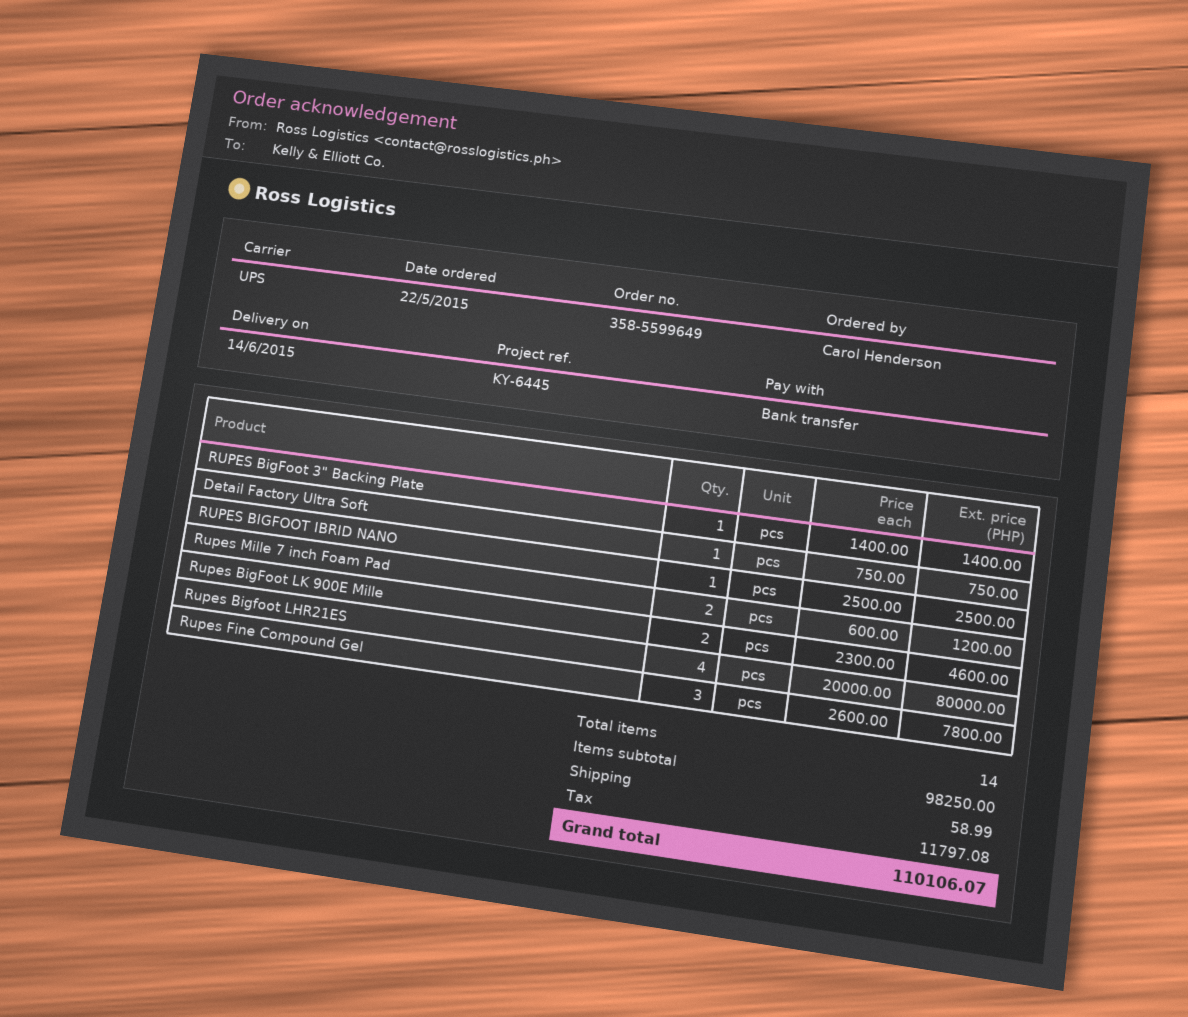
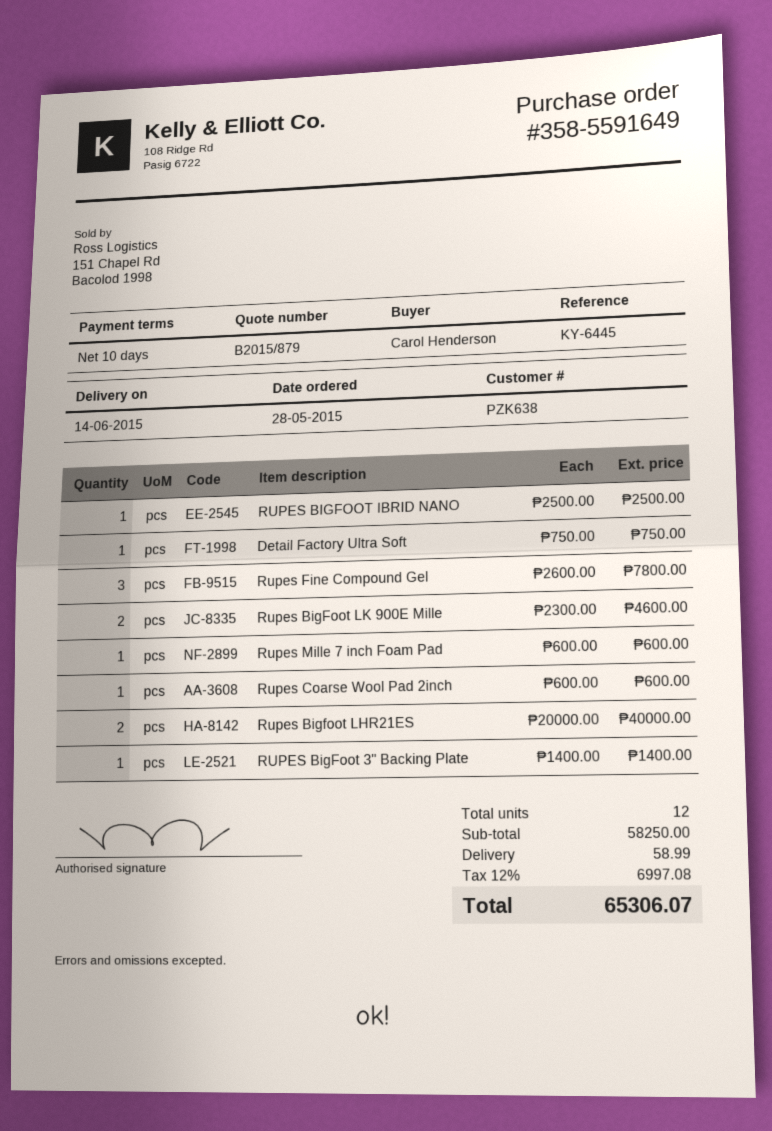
order number: 358-5599649 -> 358-5591649
order date: 2015-05-22 -> 2015-05-28
Rupes Mille 7 inch Foam Pad: 2 x 600.00 = 1200.00 -> 1 x 600.00 = 600.00
Rupes Bigfoot LHR21ES: 4 x 20000.00 = 80000.00 -> 2 x 20000.00 = 40000.00
Rupes Coarse Wool Pad 2inch: none -> 1 x 600.00 = 600.00
total quantity: 14 -> 12
subtotal: 98250.00 -> 58250.00
tax: 11797.08 -> 6997.08
total: 110106.07 -> 65306.07

